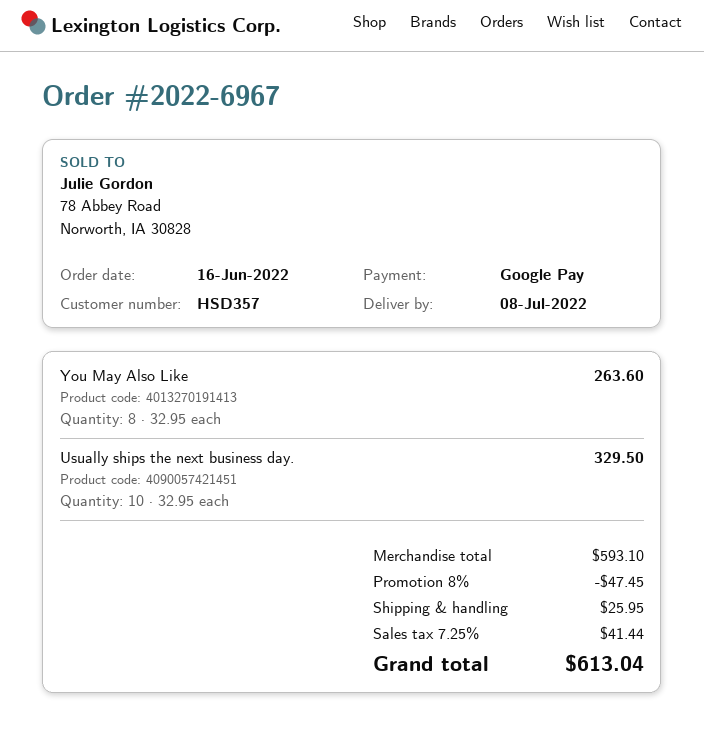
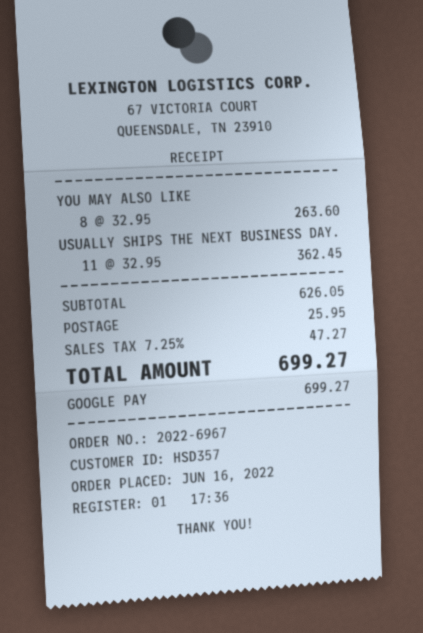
Usually ships the next business day.: 10 x 32.95 = 329.50 -> 11 x 32.95 = 362.45
subtotal: 593.10 -> 626.05
discount: 8% = 47.45 -> none
tax: 7.25% = 41.44 -> 7.25% = 47.27
total: 613.04 -> 699.27

